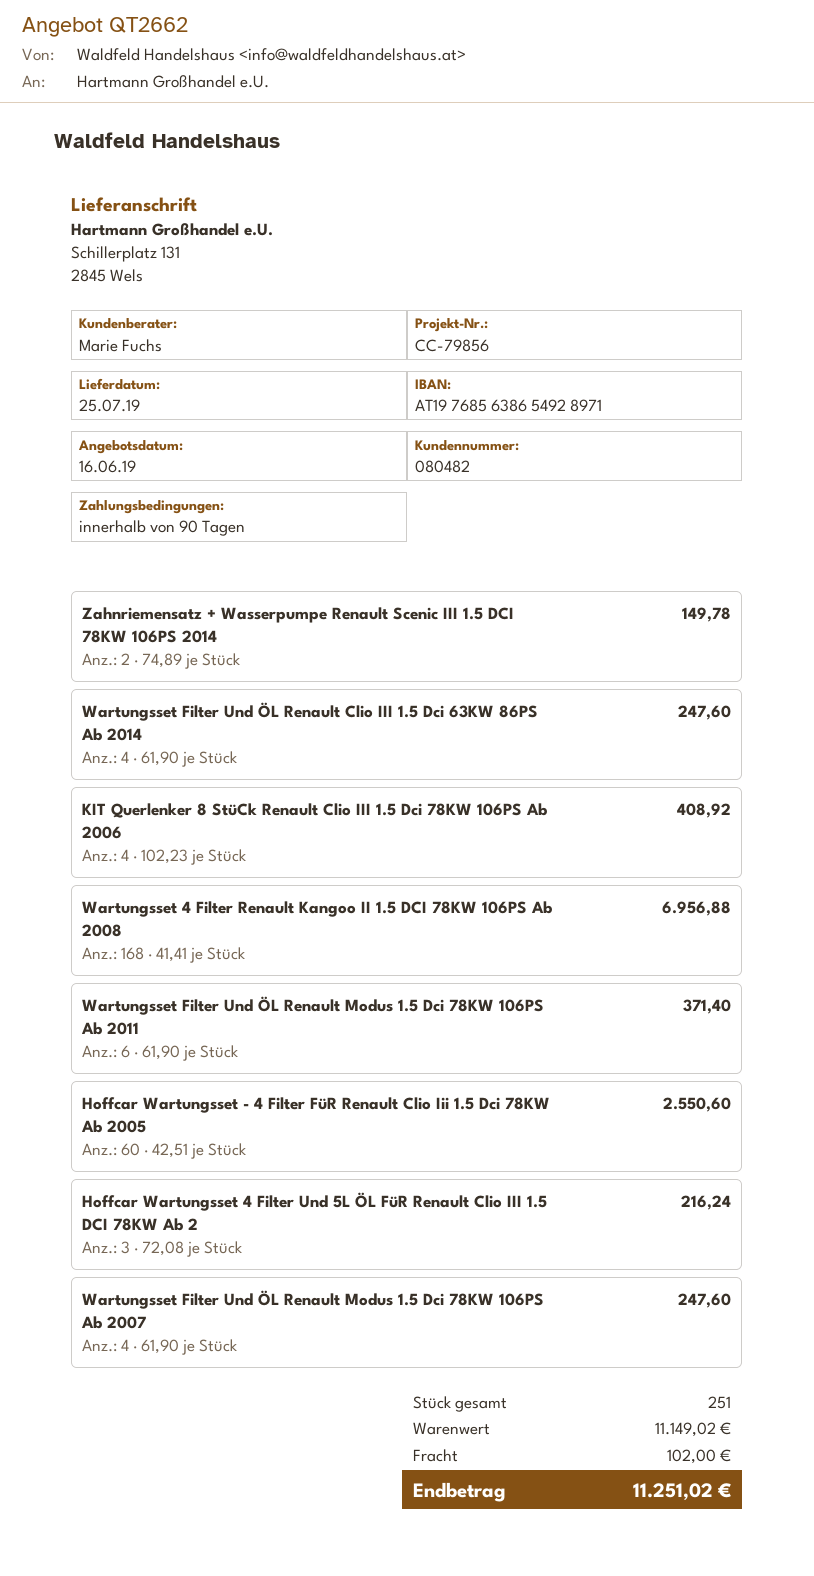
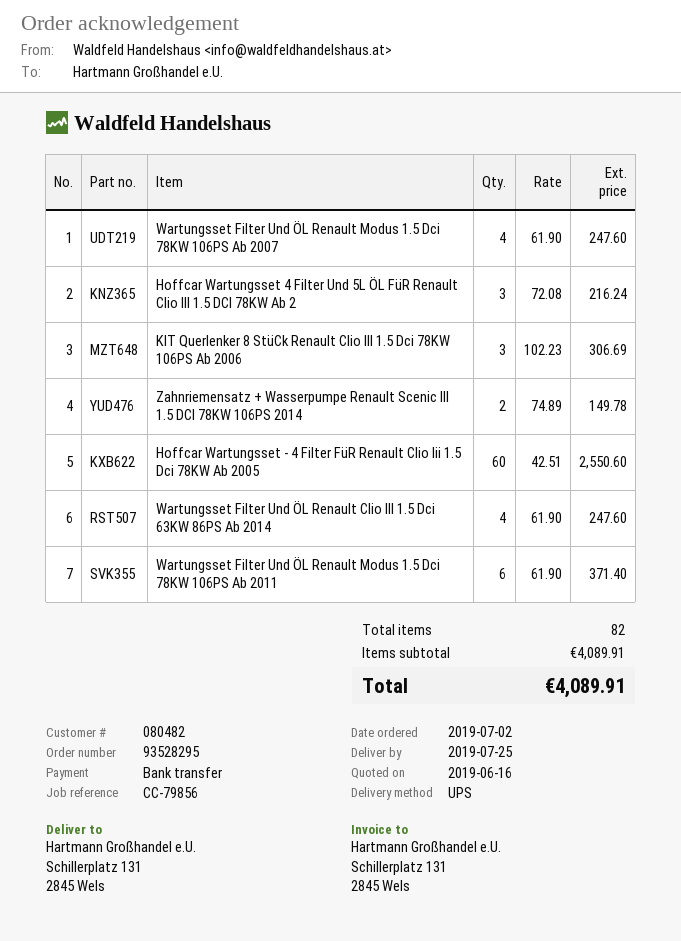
KIT Querlenker 8 StüCk Renault Clio III 1.5 Dci 78KW 106PS Ab 2006: 4 x 102.23 = 408.92 -> 3 x 102.23 = 306.69
Wartungsset 4 Filter Renault Kangoo II 1.5 DCI 78KW 106PS Ab 2008: 168 x 41.41 = 6956.88 -> none
total quantity: 251 -> 82
subtotal: 11149.02 -> 4089.91
shipping: 102.00 -> none
total: 11251.02 -> 4089.91

